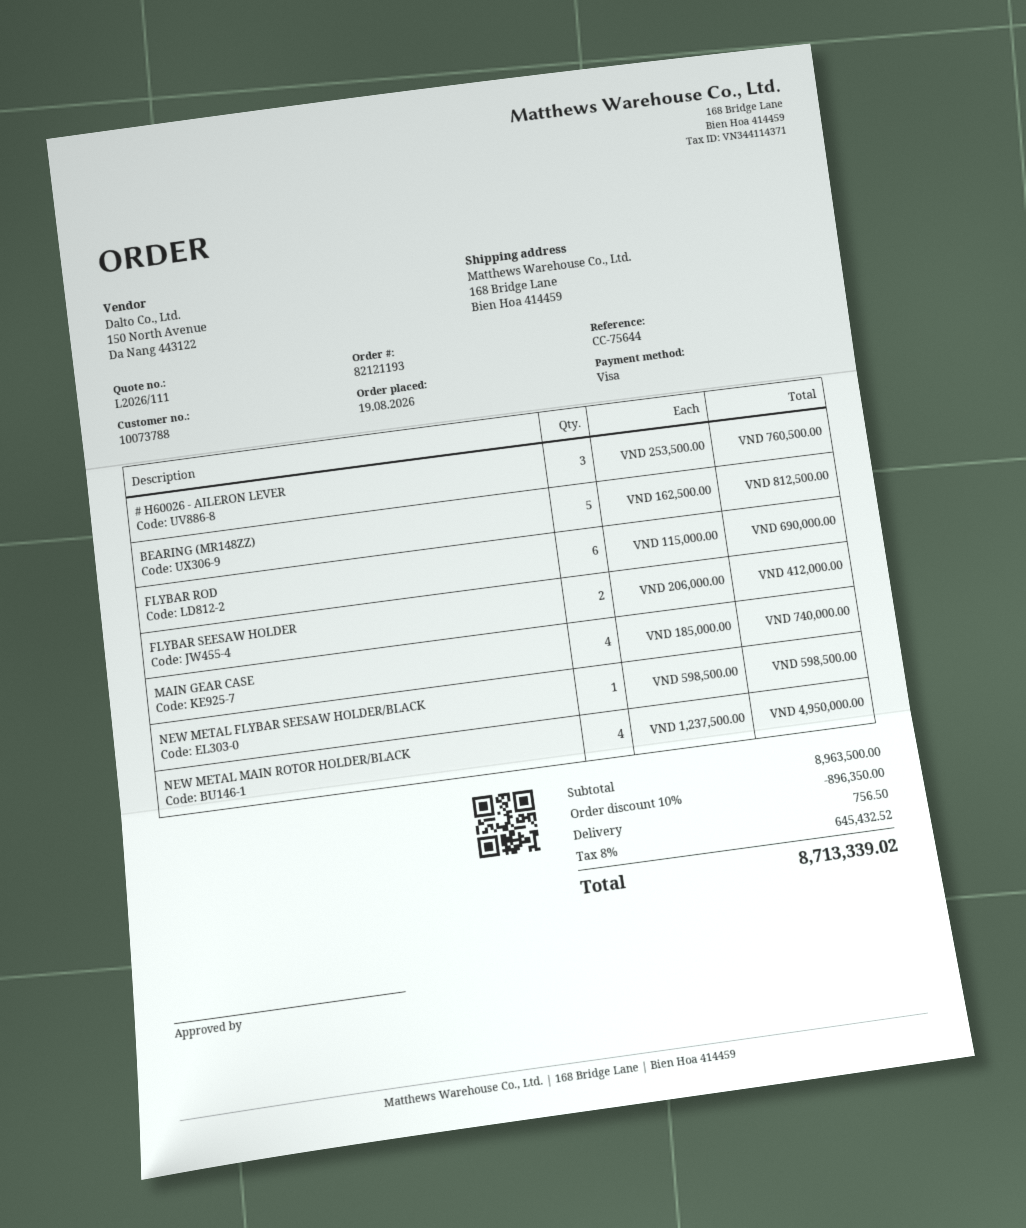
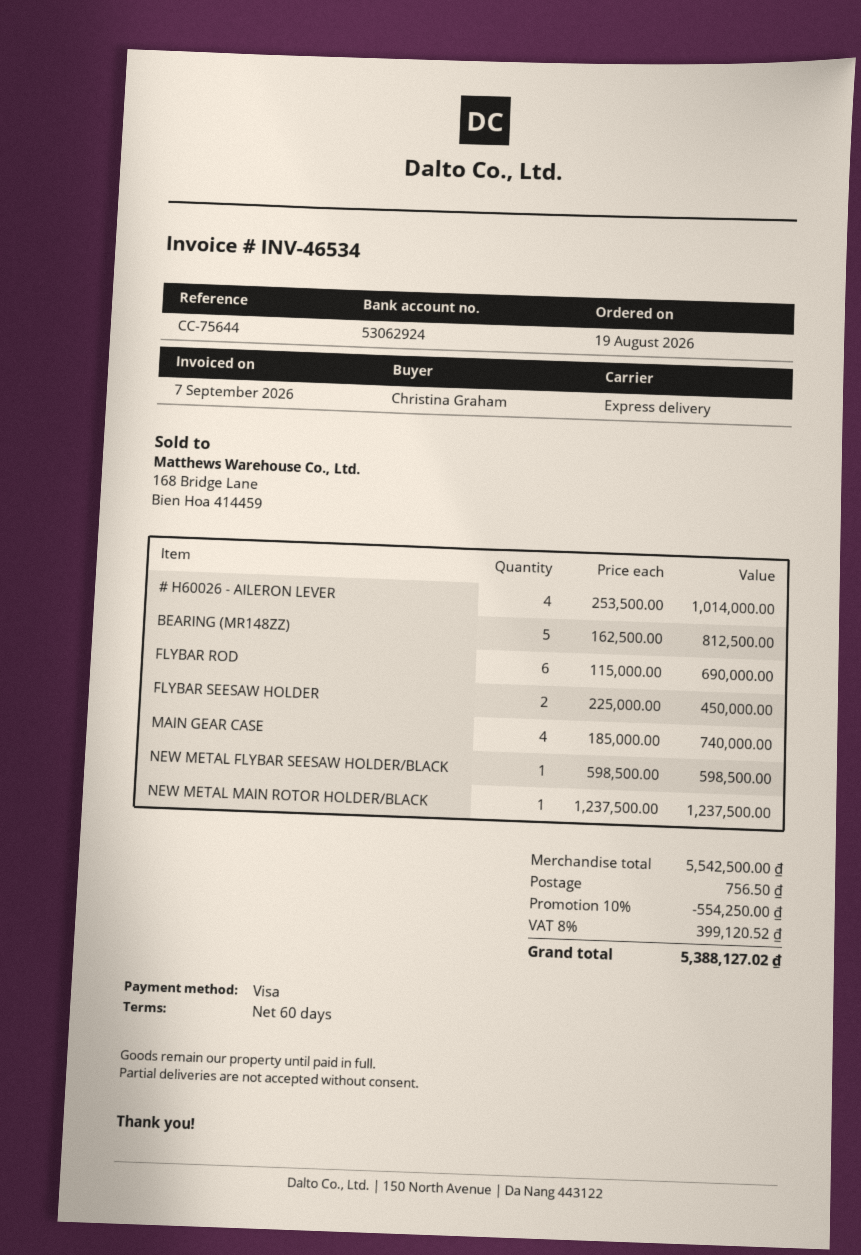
# H60026 - AILERON LEVER: 3 x 253500.00 = 760500.00 -> 4 x 253500.00 = 1014000.00
FLYBAR SEESAW HOLDER: 2 x 206000.00 = 412000.00 -> 2 x 225000.00 = 450000.00
NEW METAL MAIN ROTOR HOLDER/BLACK: 4 x 1237500.00 = 4950000.00 -> 1 x 1237500.00 = 1237500.00
subtotal: 8963500.00 -> 5542500.00
discount: 10% = 896350.00 -> 10% = 554250.00
tax: 8% = 645432.52 -> 8% = 399120.52
total: 8713339.02 -> 5388127.02

